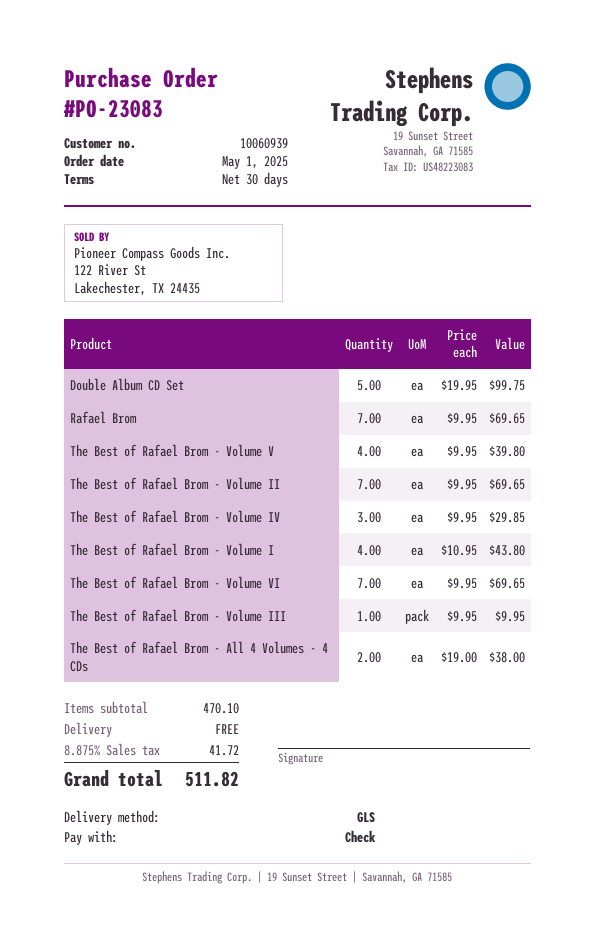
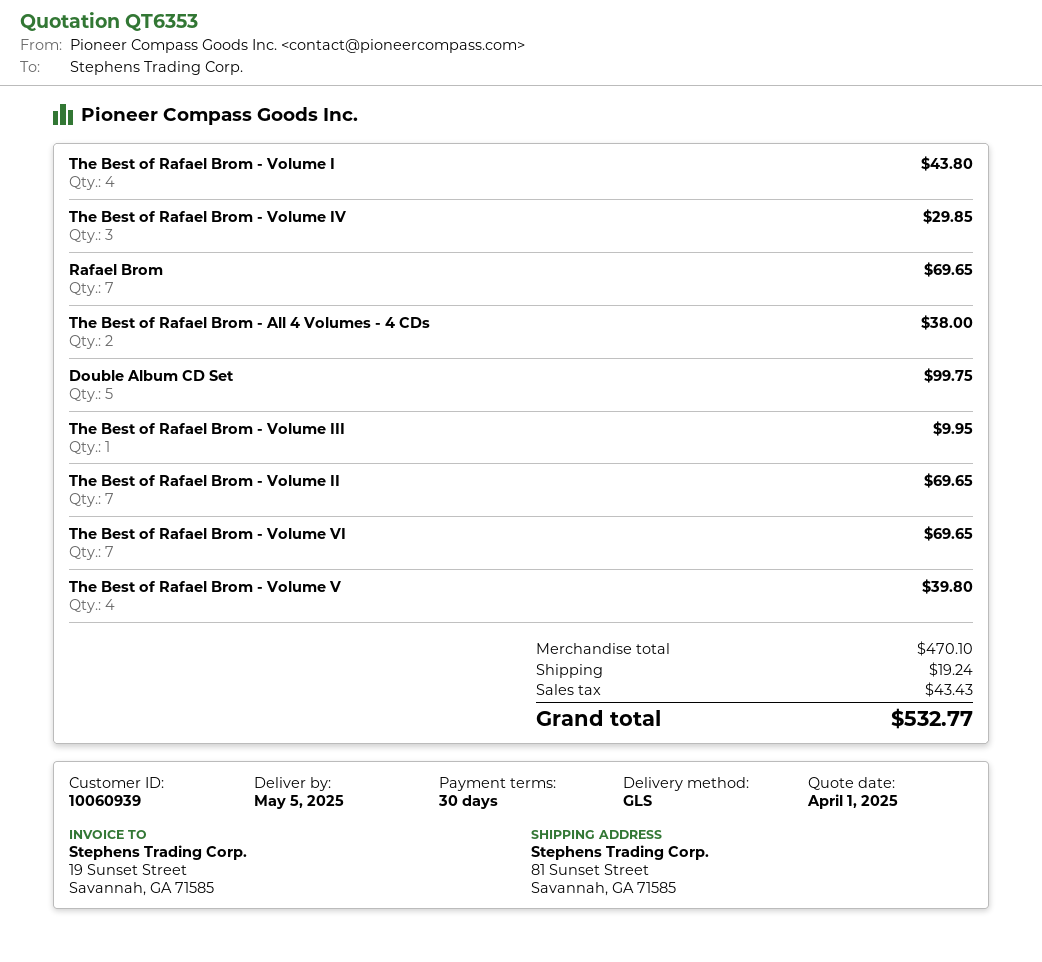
shipping: 0.00 -> 19.24
tax: 41.72 -> 43.43
total: 511.82 -> 532.77

